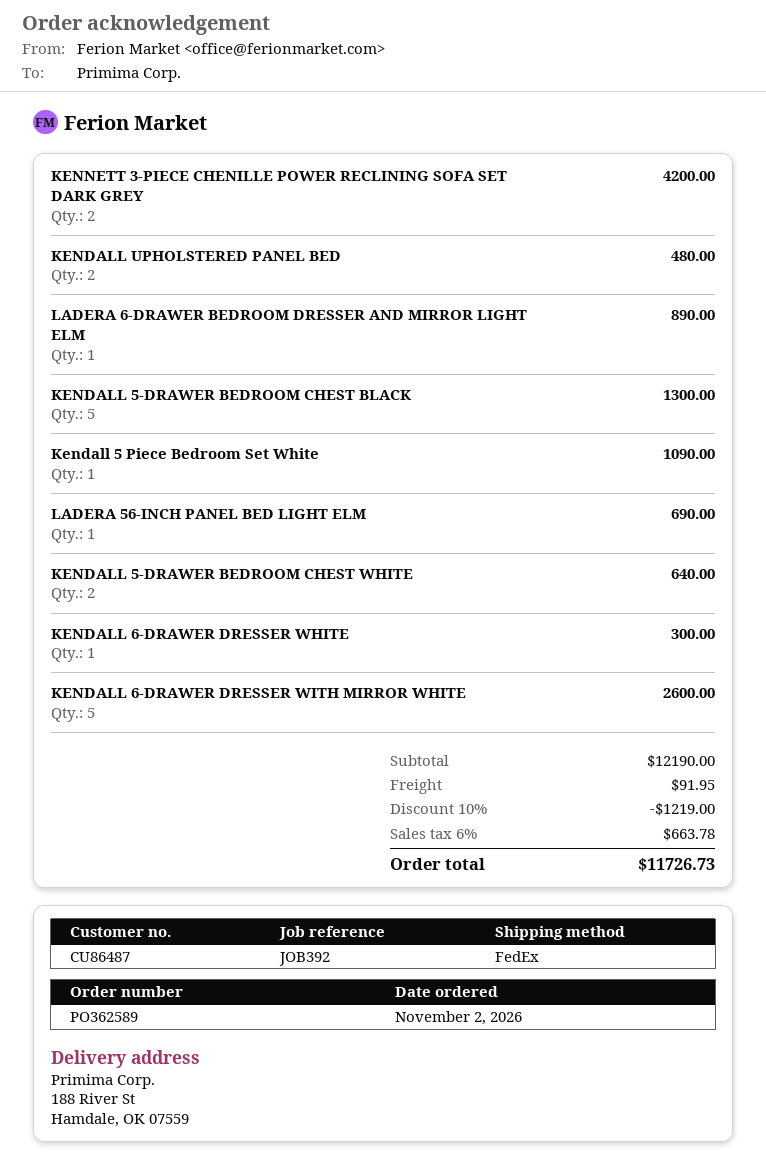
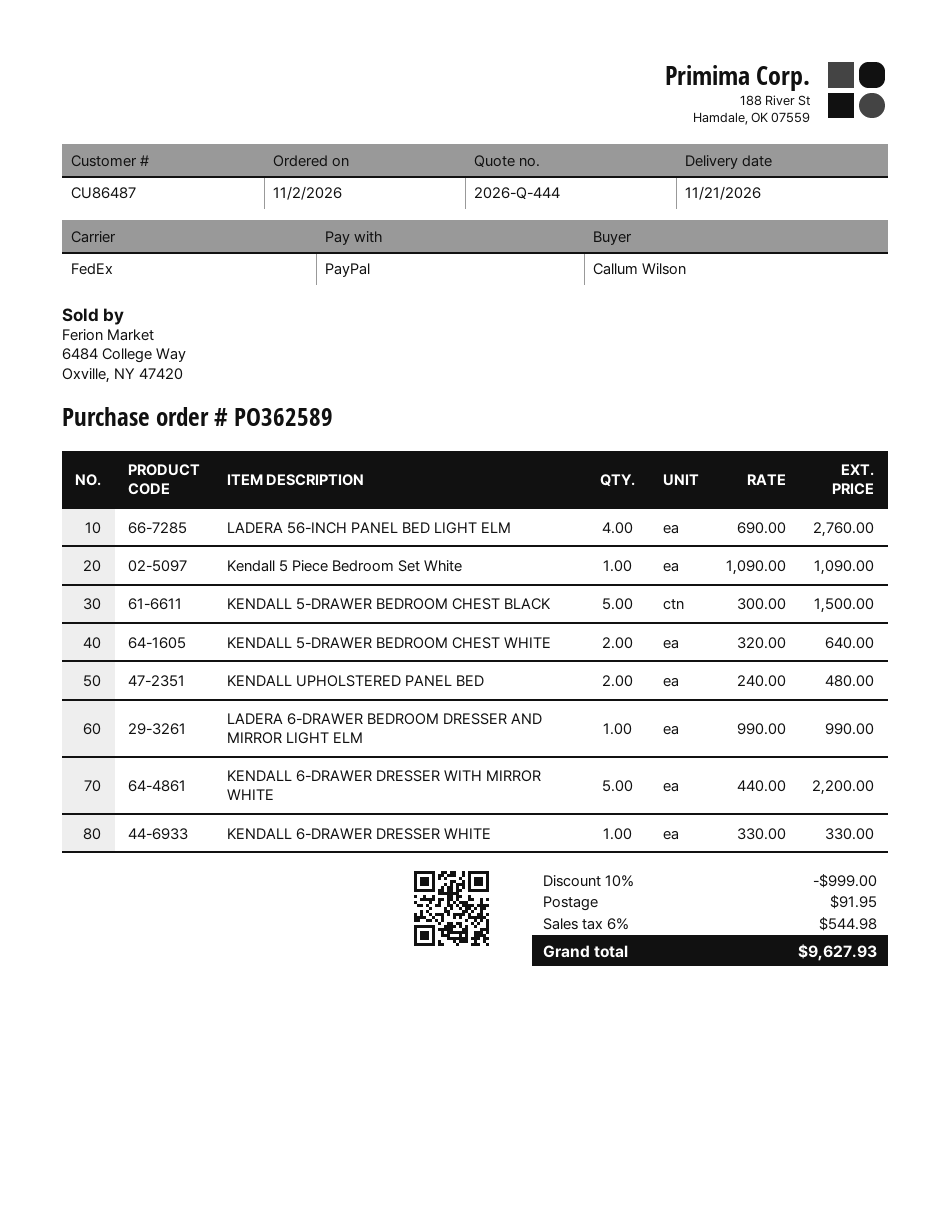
KENNETT 3-PIECE CHENILLE POWER RECLINING SOFA SET DARK GREY: 2 for 4200.00 -> none
LADERA 6-DRAWER BEDROOM DRESSER AND MIRROR LIGHT ELM: 1 for 890.00 -> 1 for 990.00
KENDALL 5-DRAWER BEDROOM CHEST BLACK: 5 for 1300.00 -> 5 for 1500.00
LADERA 56-INCH PANEL BED LIGHT ELM: 1 for 690.00 -> 4 for 2760.00
KENDALL 6-DRAWER DRESSER WHITE: 1 for 300.00 -> 1 for 330.00
KENDALL 6-DRAWER DRESSER WITH MIRROR WHITE: 5 for 2600.00 -> 5 for 2200.00
discount: 10% = 1219.00 -> 10% = 999.00
tax: 6% = 663.78 -> 6% = 544.98
total: 11726.73 -> 9627.93

